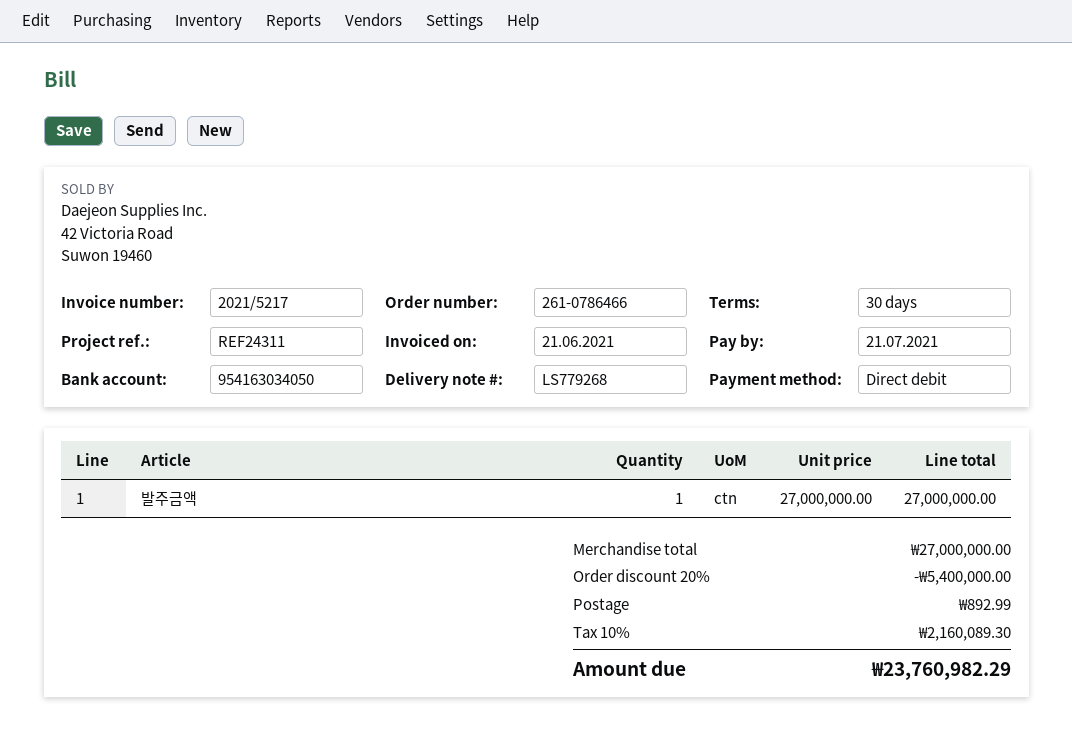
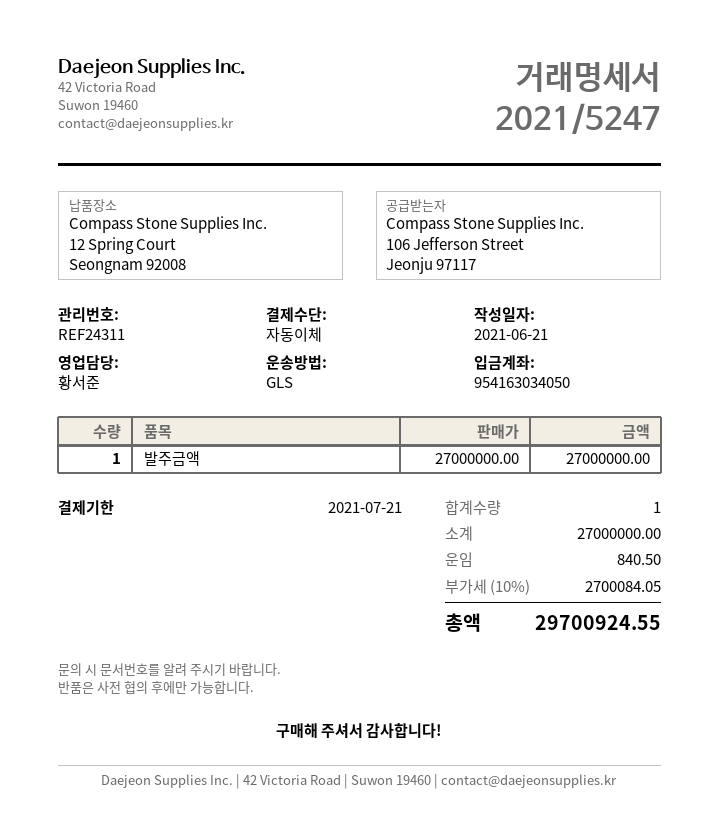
invoice number: 2021/5217 -> 2021/5247
discount: 20% = 5400000.00 -> none
shipping: 892.99 -> 840.50
tax: 10% = 2160089.30 -> 10% = 2700084.05
total: 23760982.29 -> 29700924.55

